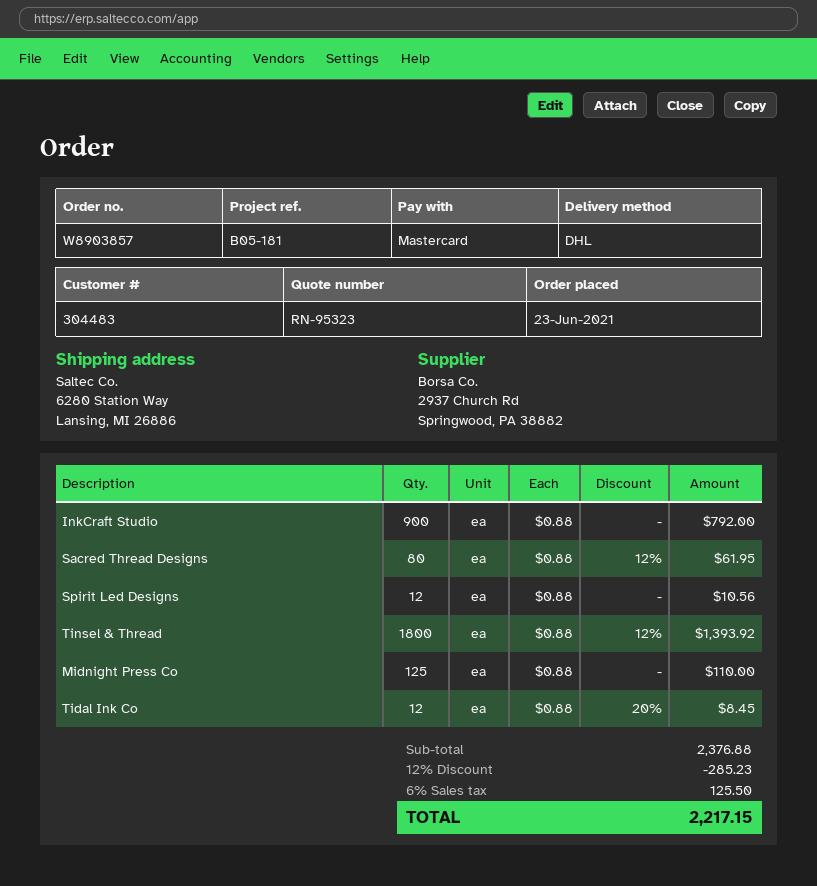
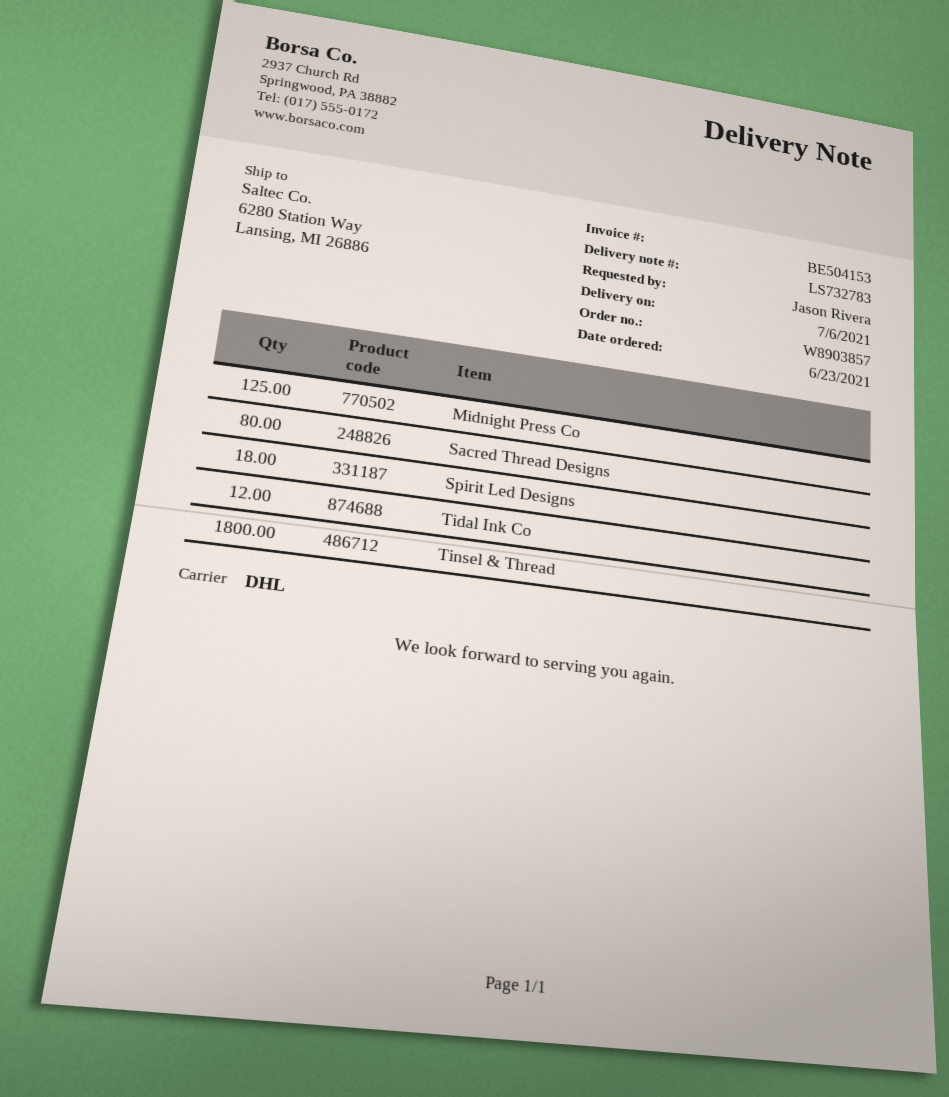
InkCraft Studio: 900 -> none
Spirit Led Designs: 12 -> 18

